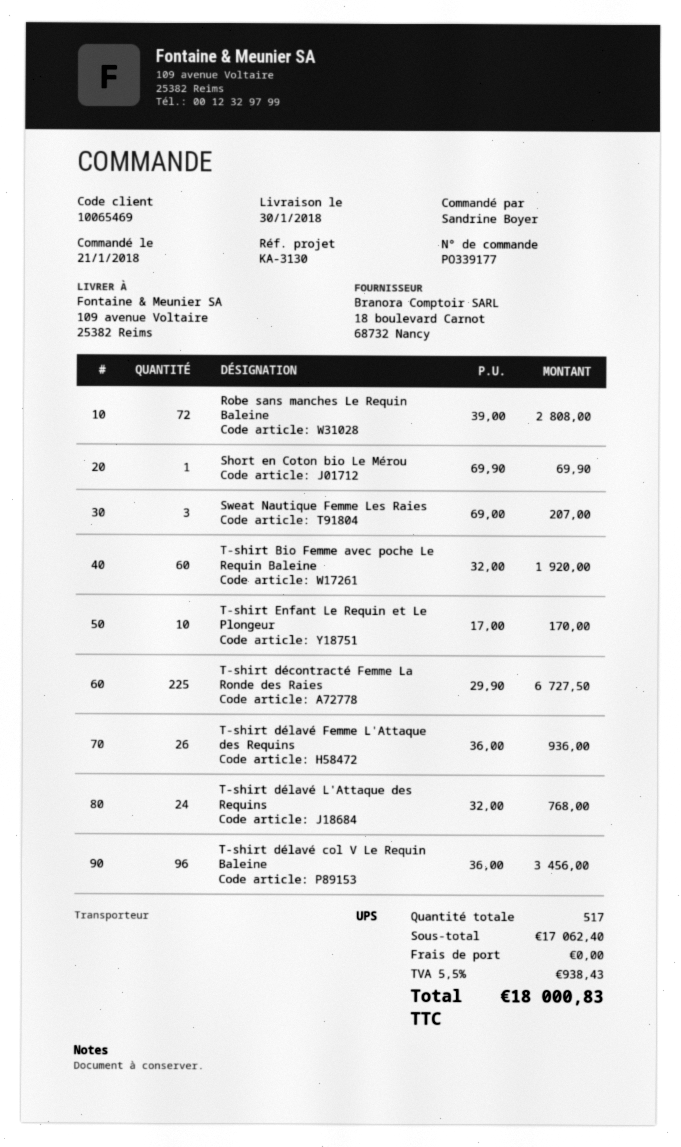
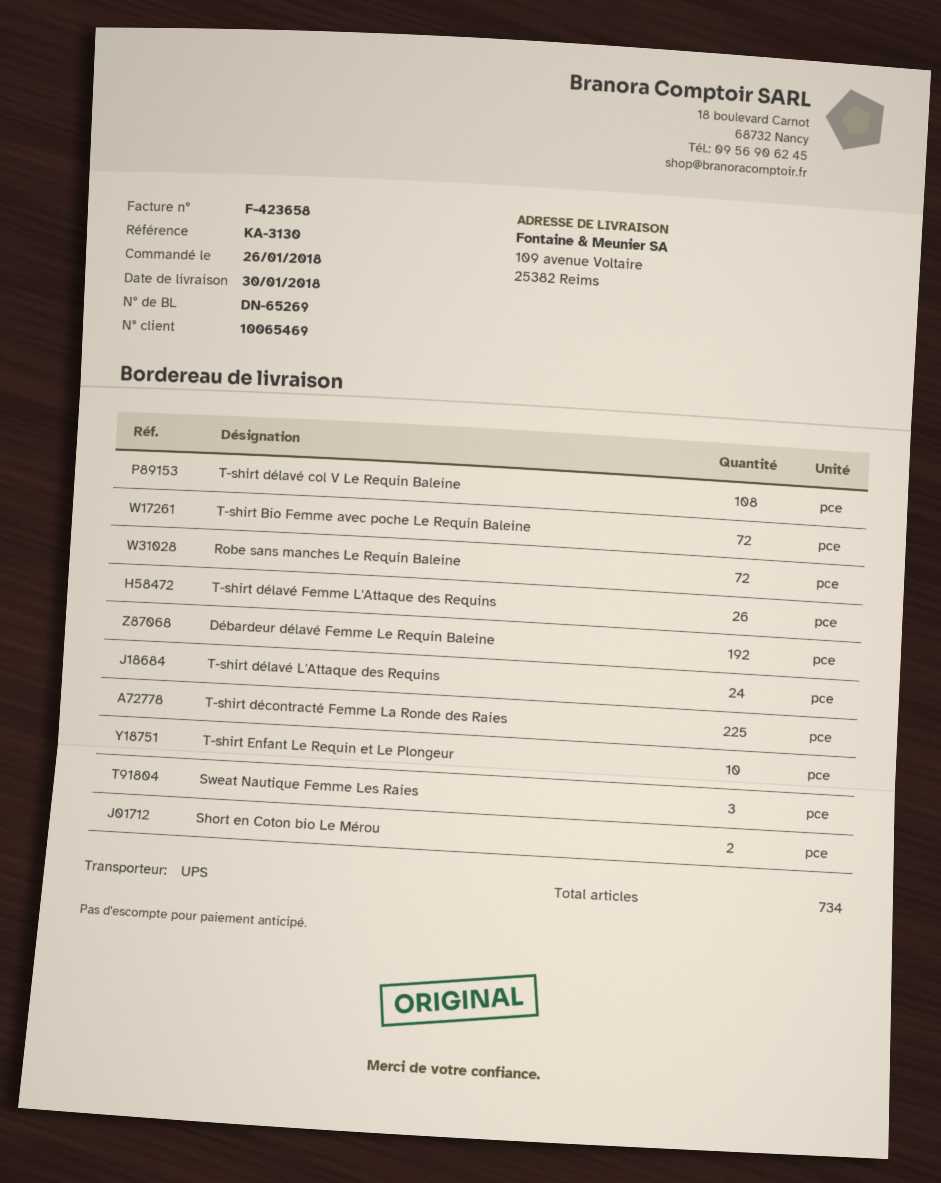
order date: 2018-01-21 -> 2018-01-26
Short en Coton bio Le Mérou: 1 -> 2
T-shirt Bio Femme avec poche Le Requin Baleine: 60 -> 72
T-shirt délavé col V Le Requin Baleine: 96 -> 108
Débardeur délavé Femme Le Requin Baleine: none -> 192
total quantity: 517 -> 734

